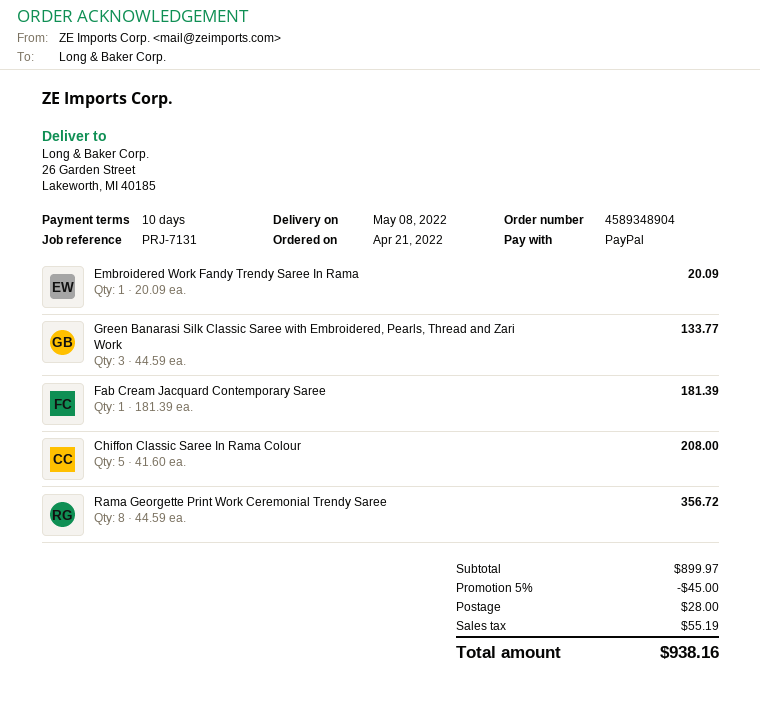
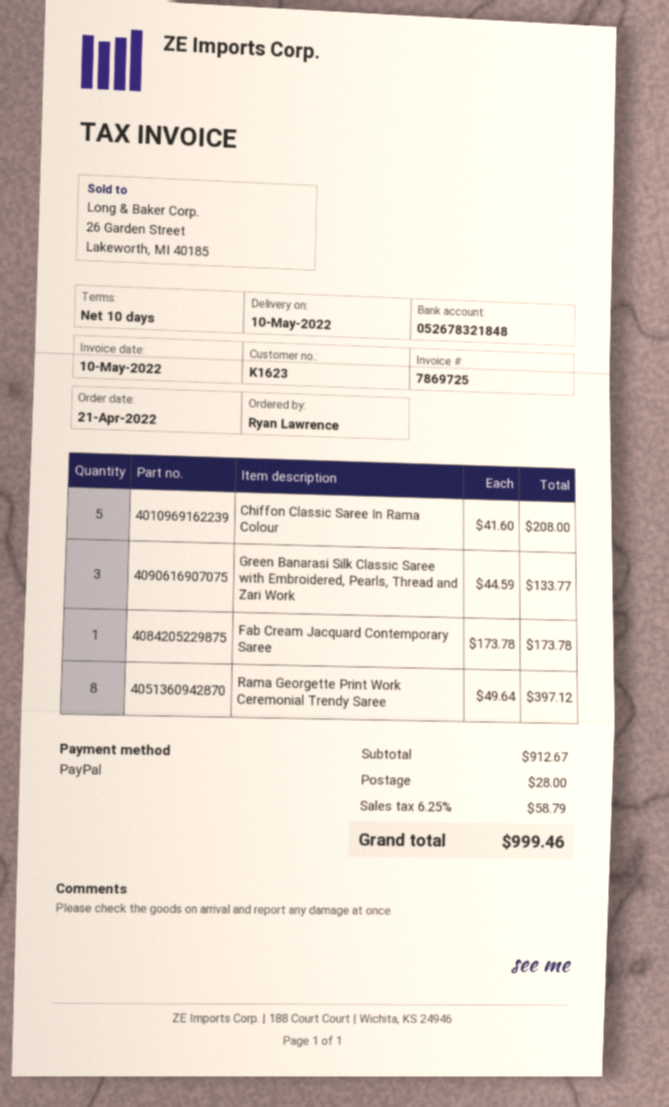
delivery date: 2022-05-08 -> 2022-05-10
Embroidered Work Fandy Trendy Saree In Rama: 1 x 20.09 = 20.09 -> none
Fab Cream Jacquard Contemporary Saree: 1 x 181.39 = 181.39 -> 1 x 173.78 = 173.78
Rama Georgette Print Work Ceremonial Trendy Saree: 8 x 44.59 = 356.72 -> 8 x 49.64 = 397.12
subtotal: 899.97 -> 912.67
discount: 5% = 45.00 -> none
tax: 55.19 -> 58.79
total: 938.16 -> 999.46

